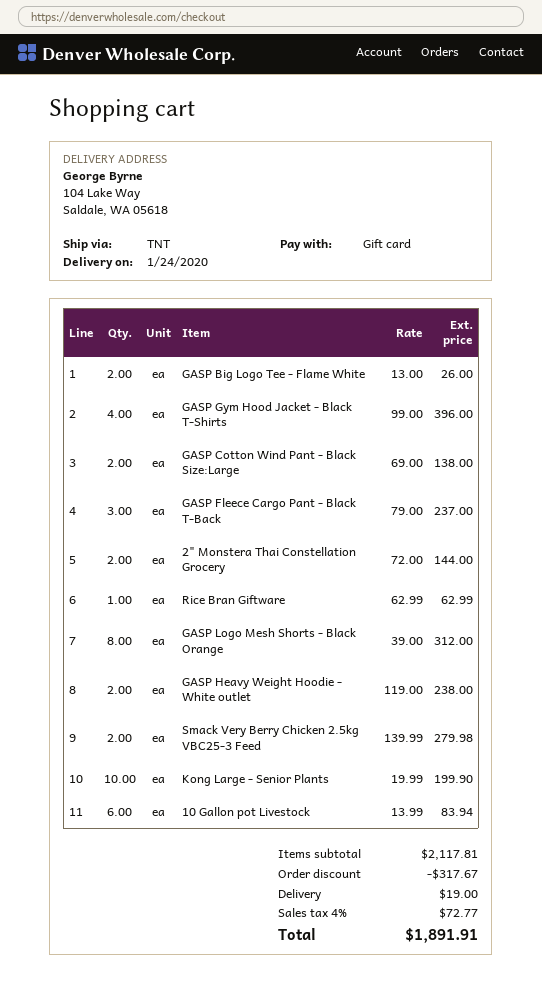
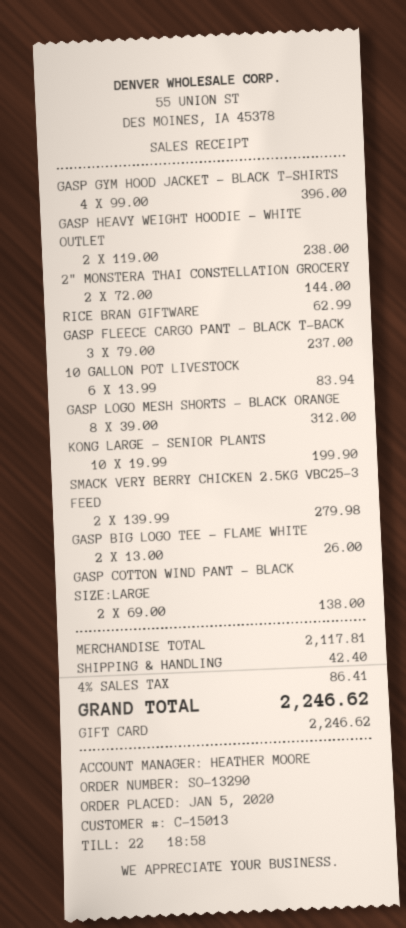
discount: 317.67 -> none
shipping: 19.00 -> 42.40
tax: 4% = 72.77 -> 4% = 86.41
total: 1891.91 -> 2246.62

